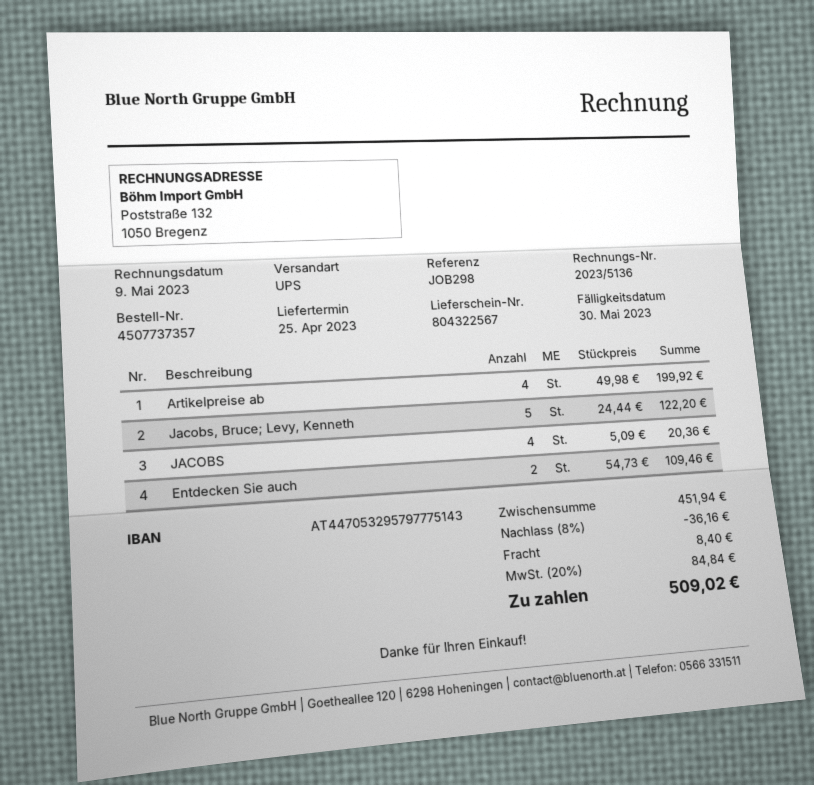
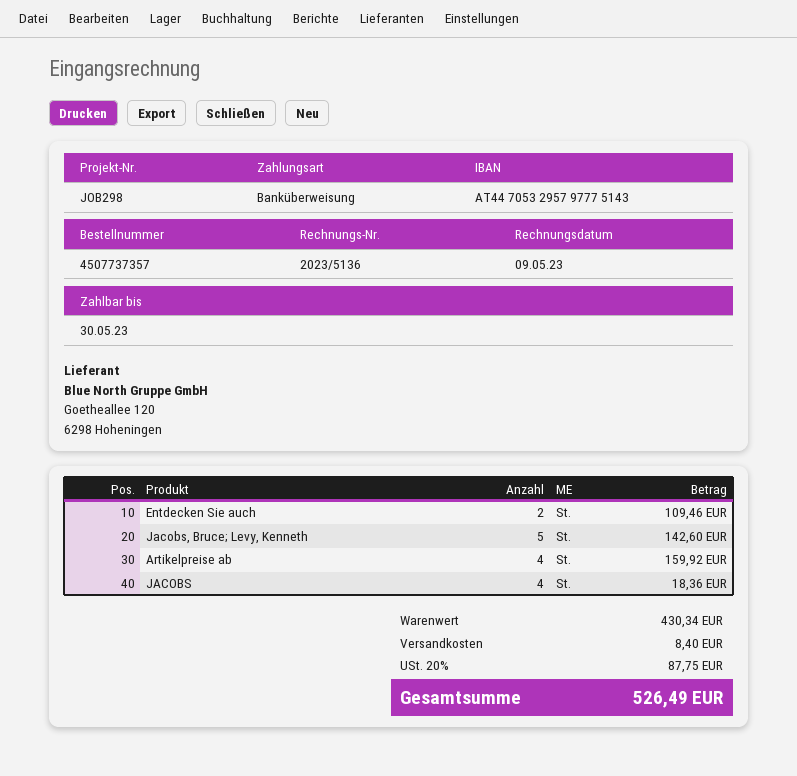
Artikelpreise ab: 4 for 199.92 -> 4 for 159.92
Jacobs, Bruce; Levy, Kenneth: 5 for 122.20 -> 5 for 142.60
JACOBS: 4 for 20.36 -> 4 for 18.36
subtotal: 451.94 -> 430.34
discount: 8% = 36.16 -> none
tax: 20% = 84.84 -> 20% = 87.75
total: 509.02 -> 526.49

